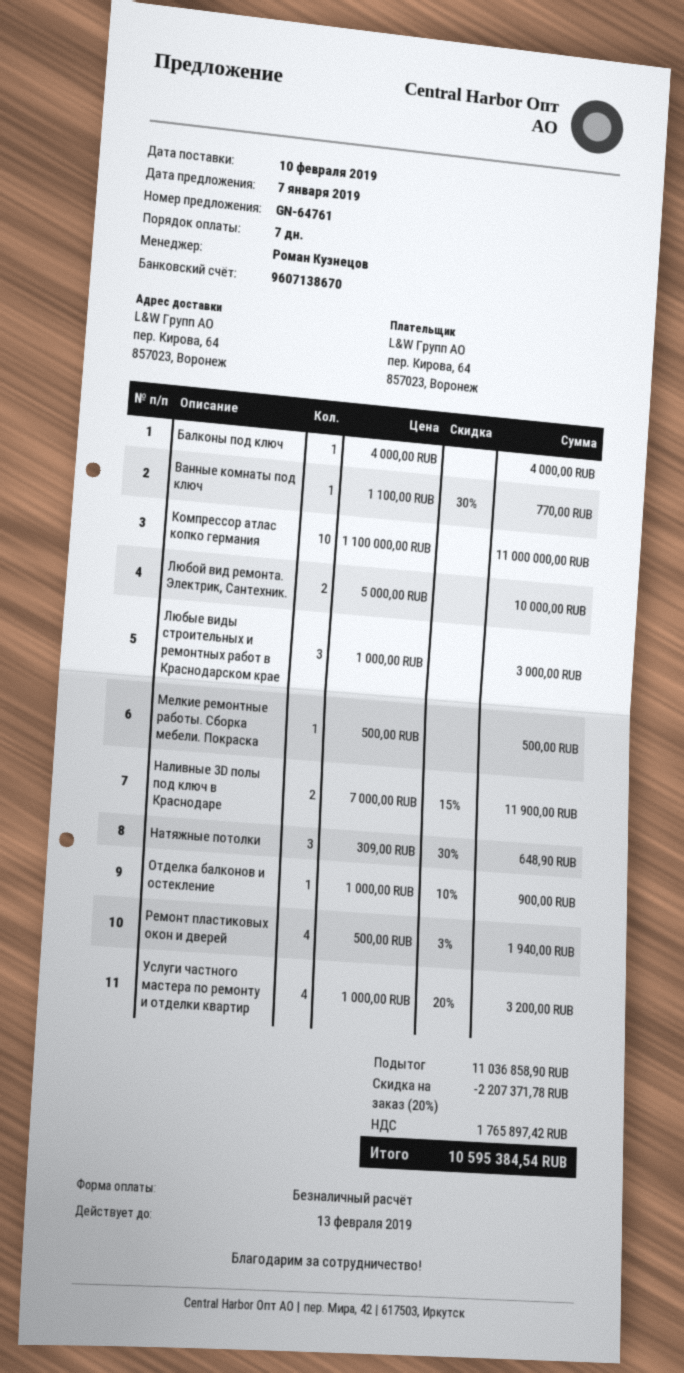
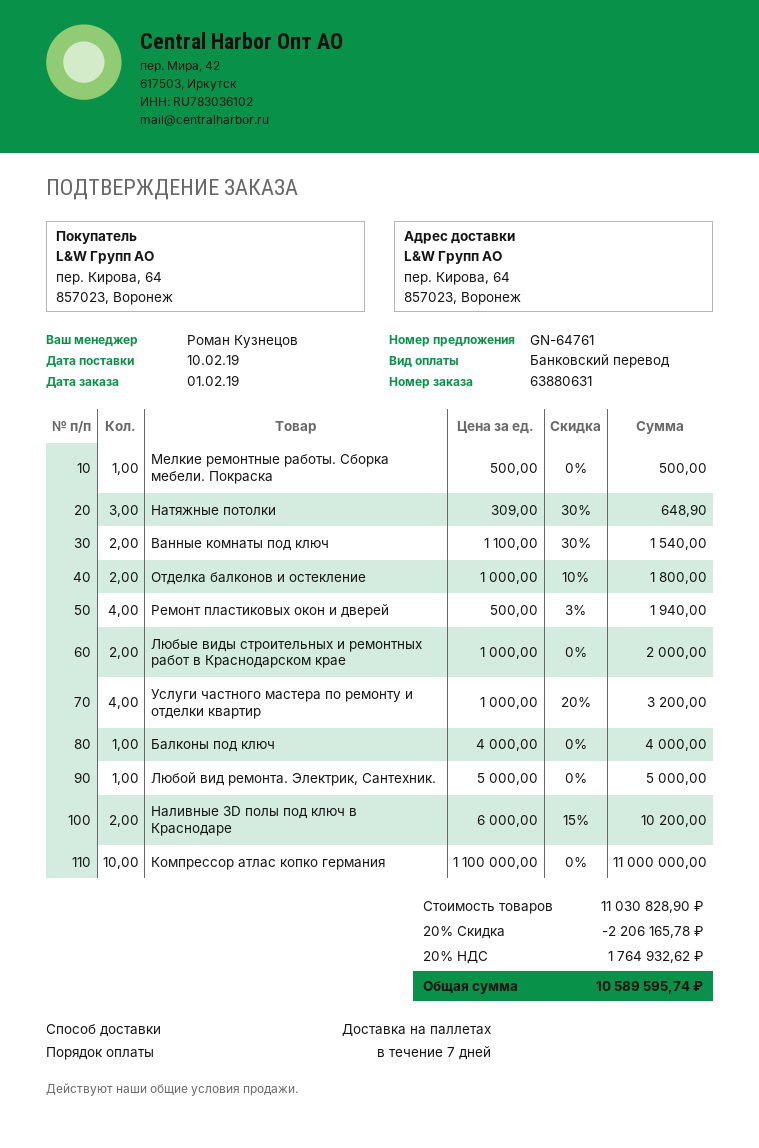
Ванные комнаты под ключ: 1 x 1100.00 - 30% = 770.00 -> 2 x 1100.00 - 30% = 1540.00
Любой вид ремонта. Электрик, Сантехник.: 2 x 5000.00 = 10000.00 -> 1 x 5000.00 = 5000.00
Любые виды строительных и ремонтных работ в Краснодарском крае: 3 x 1000.00 = 3000.00 -> 2 x 1000.00 = 2000.00
Наливные 3D полы под ключ в Краснодаре: 2 x 7000.00 - 15% = 11900.00 -> 2 x 6000.00 - 15% = 10200.00
Отделка балконов и остекление: 1 x 1000.00 - 10% = 900.00 -> 2 x 1000.00 - 10% = 1800.00
subtotal: 11036858.90 -> 11030828.90
discount: 20% = 2207371.78 -> 20% = 2206165.78
tax: 1765897.42 -> 1764932.62
total: 10595384.54 -> 10589595.74

